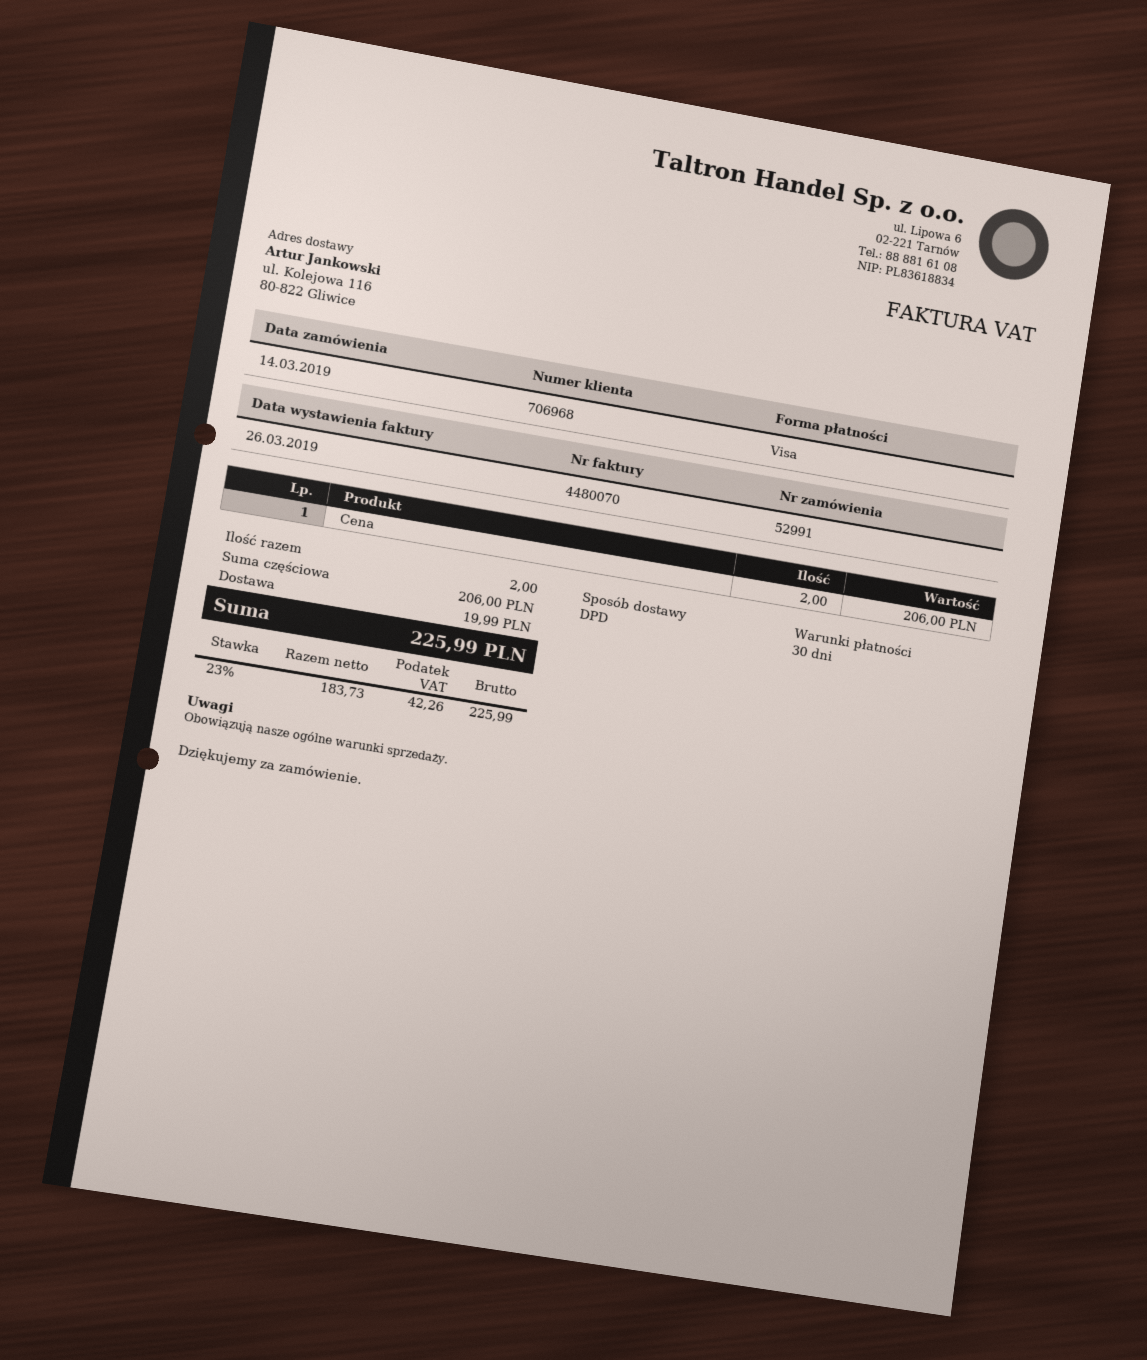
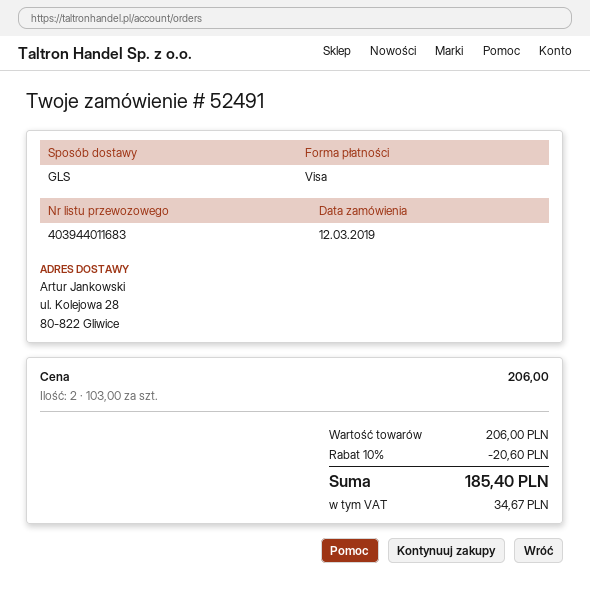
order number: 52991 -> 52491
order date: 2019-03-14 -> 2019-03-12
shipping method: DPD -> GLS
ship to: ul. Kolejowa 116, 80-822 Gliwice -> ul. Kolejowa 28, 80-822 Gliwice
discount: none -> 10% = 20.60
shipping: 19.99 -> none
tax: 42.26 -> 34.67
total: 225.99 -> 185.40

